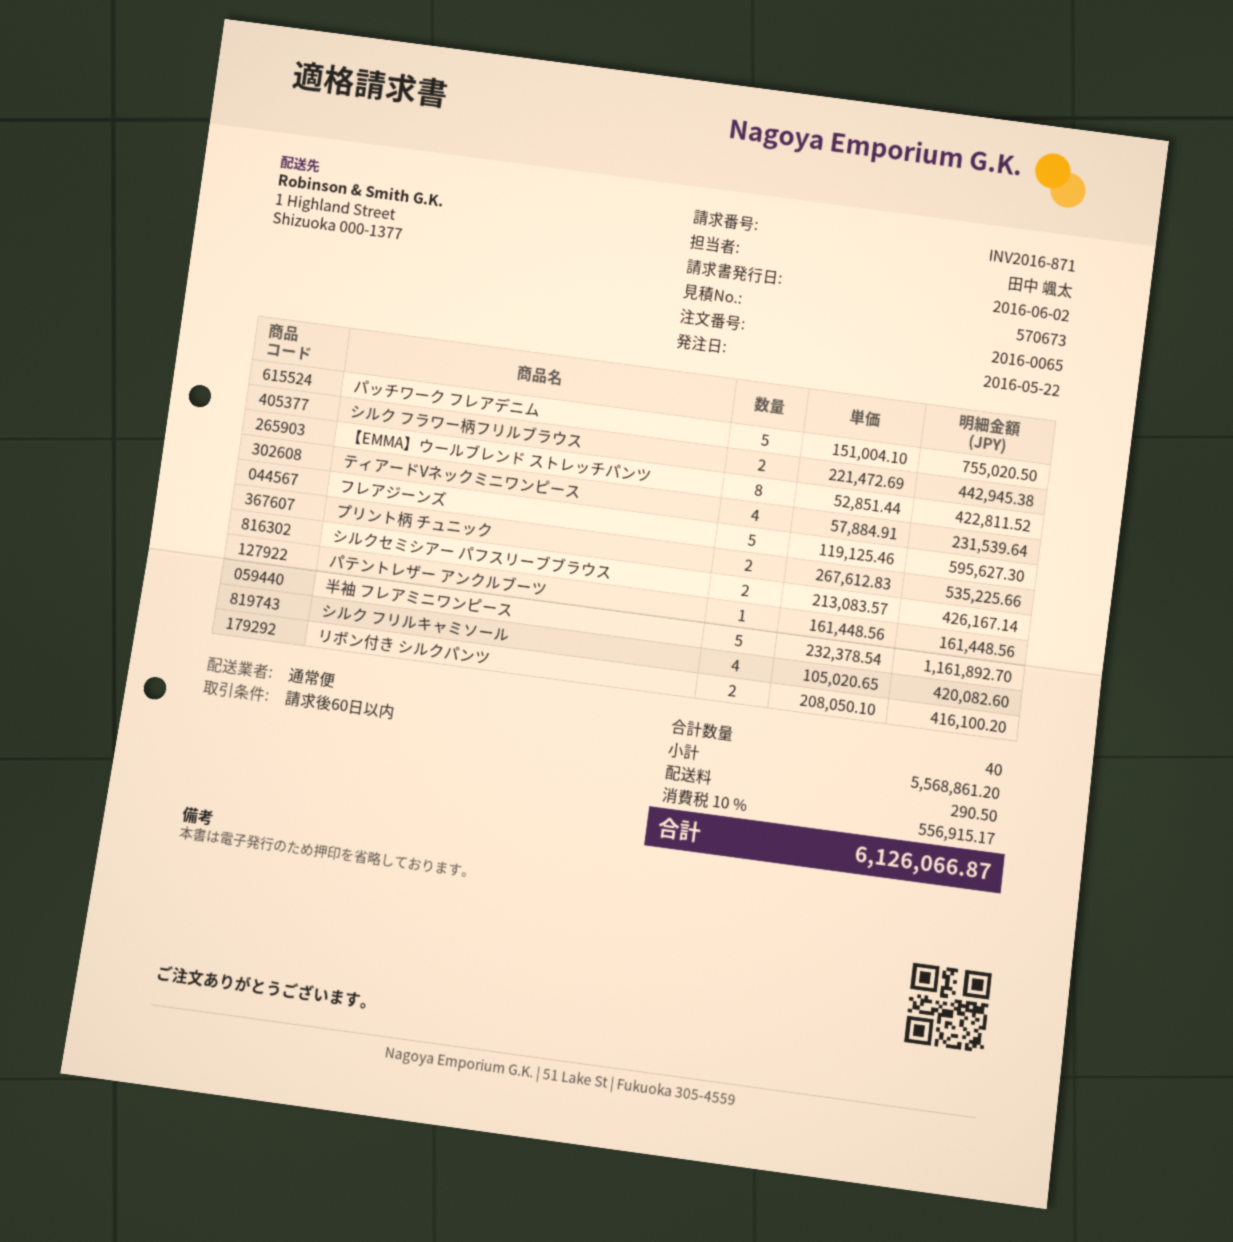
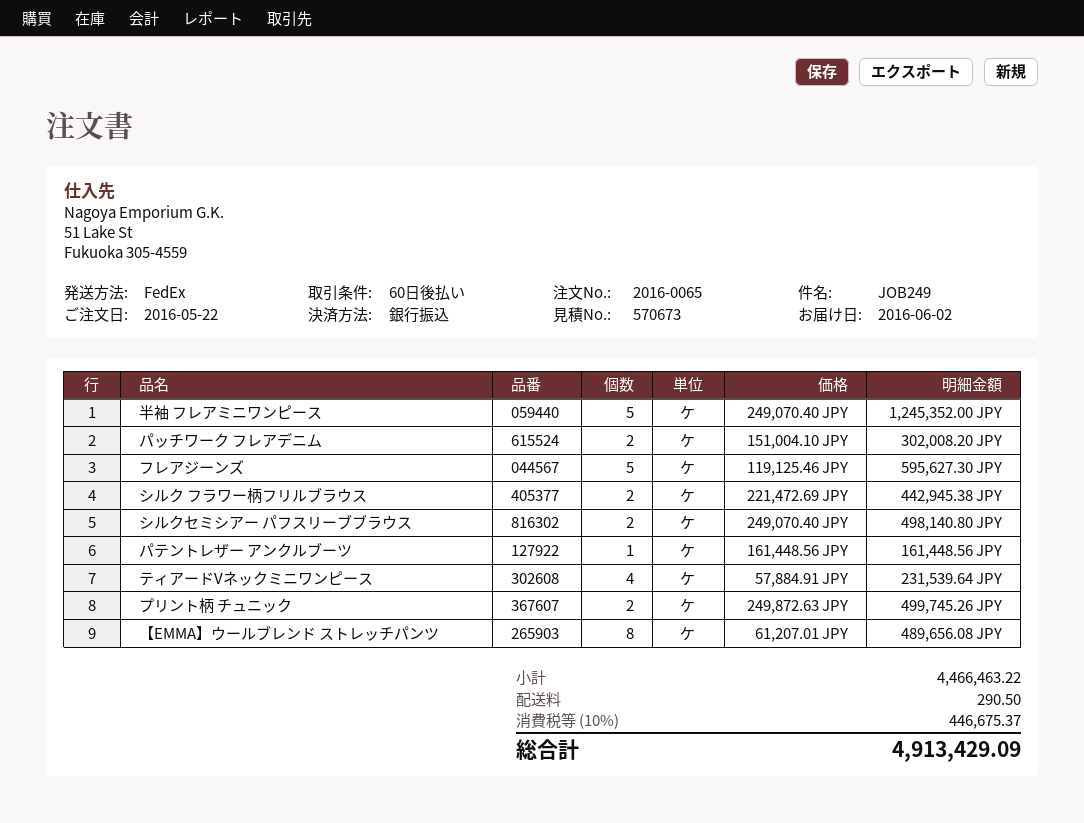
shipping method: standard -> FedEx
パッチワーク フレアデニム: 5 x 151004.10 = 755020.50 -> 2 x 151004.10 = 302008.20
【EMMA】ウールブレンド ストレッチパンツ: 8 x 52851.44 = 422811.52 -> 8 x 61207.01 = 489656.08
プリント柄 チュニック: 2 x 267612.83 = 535225.66 -> 2 x 249872.63 = 499745.26
シルクセミシアー パフスリーブブラウス: 2 x 213083.57 = 426167.14 -> 2 x 249070.40 = 498140.80
半袖 フレアミニワンピース: 5 x 232378.54 = 1161892.70 -> 5 x 249070.40 = 1245352.00
シルク フリルキャミソール: 4 x 105020.65 = 420082.60 -> none
リボン付き シルクパンツ: 2 x 208050.10 = 416100.20 -> none
subtotal: 5568861.20 -> 4466463.22
tax: 10% = 556915.17 -> 10% = 446675.37
total: 6126066.87 -> 4913429.09

